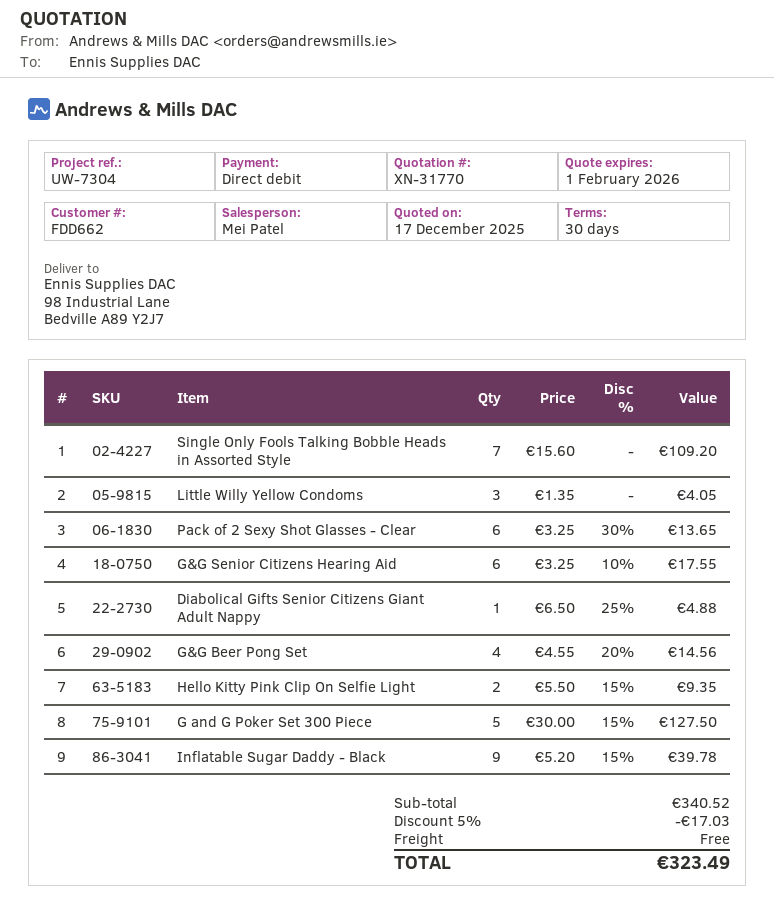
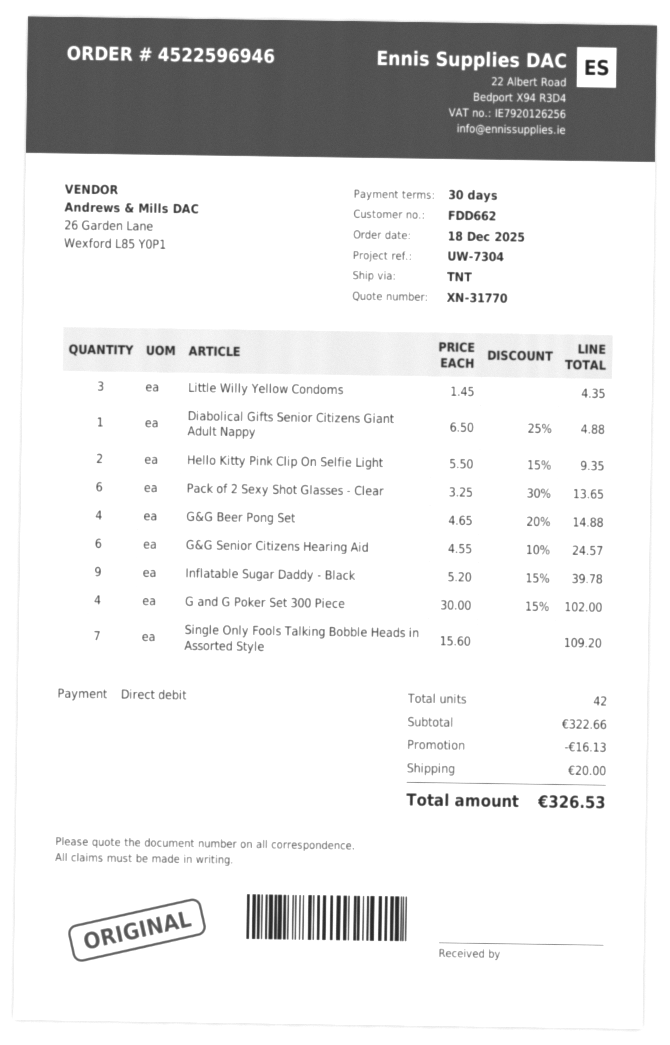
Little Willy Yellow Condoms: 3 x 1.35 = 4.05 -> 3 x 1.45 = 4.35
G&G Senior Citizens Hearing Aid: 6 x 3.25 - 10% = 17.55 -> 6 x 4.55 - 10% = 24.57
G&G Beer Pong Set: 4 x 4.55 - 20% = 14.56 -> 4 x 4.65 - 20% = 14.88
G and G Poker Set 300 Piece: 5 x 30.00 - 15% = 127.50 -> 4 x 30.00 - 15% = 102.00
subtotal: 340.52 -> 322.66
discount: 17.03 -> 16.13
shipping: 0.00 -> 20.00
total: 323.49 -> 326.53

